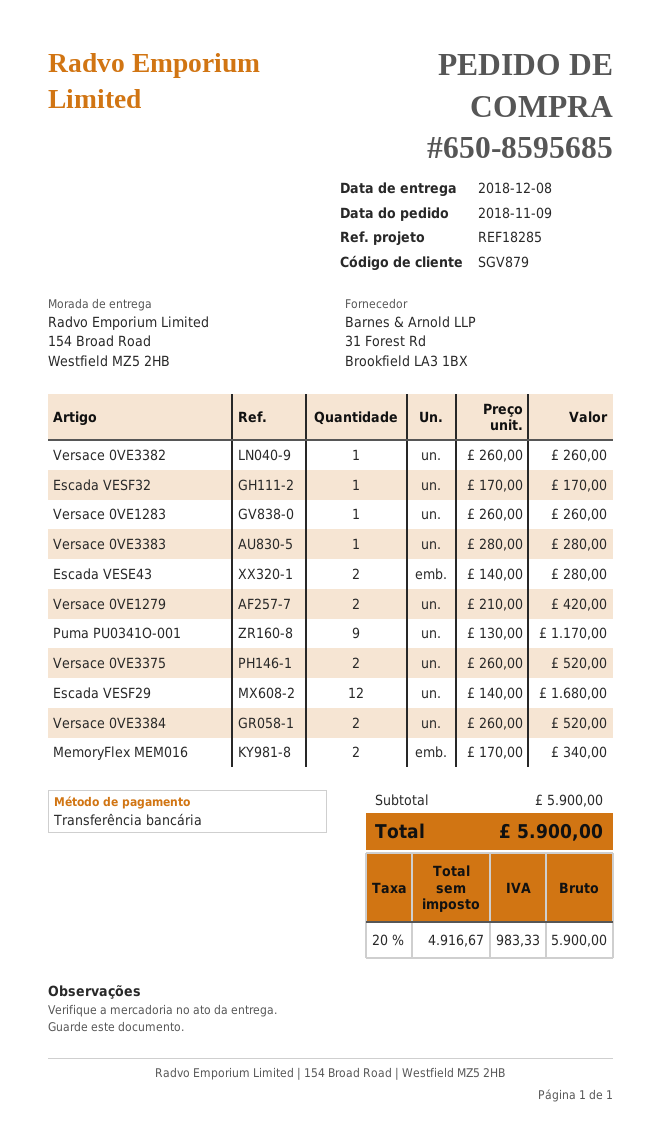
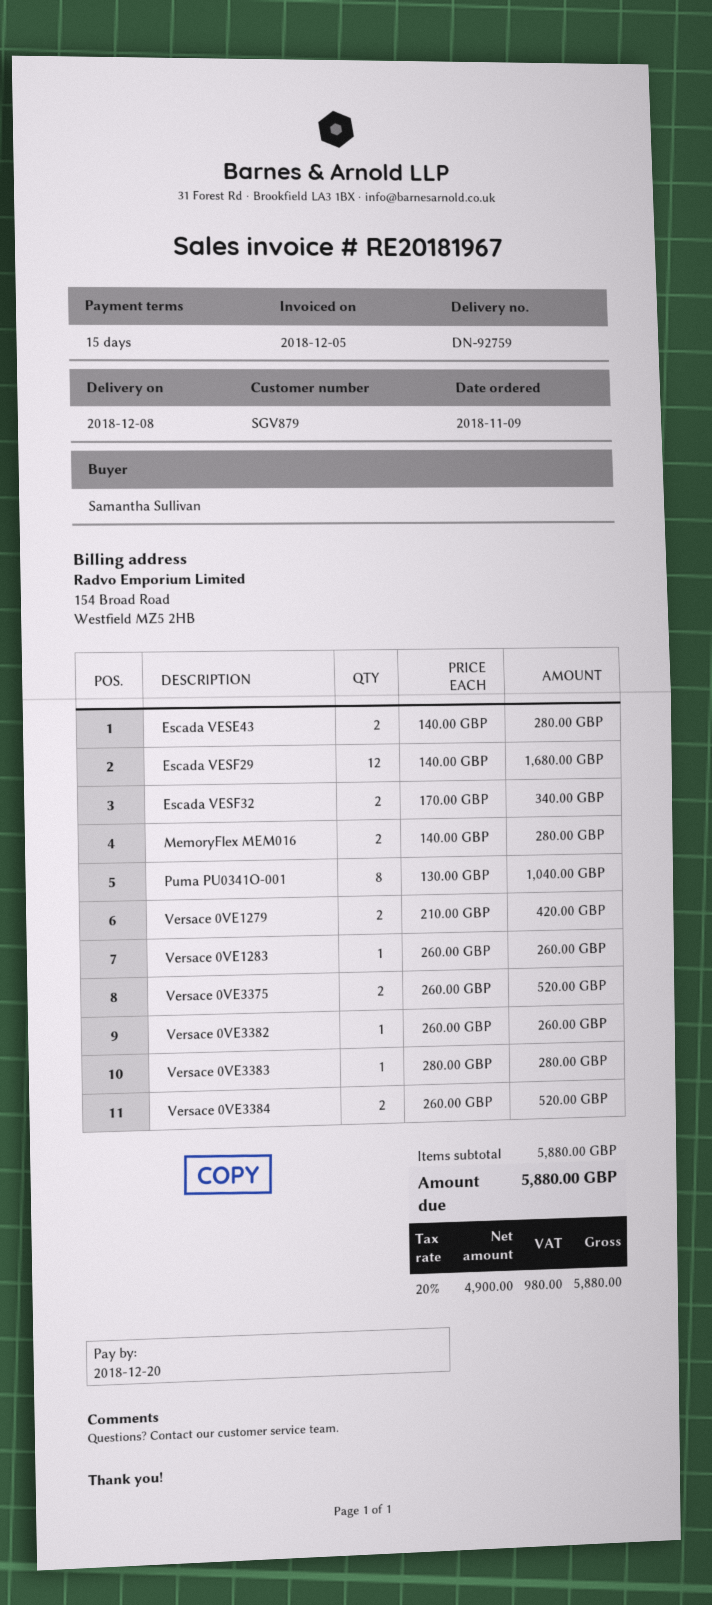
Escada VESF32: 1 x 170.00 = 170.00 -> 2 x 170.00 = 340.00
Puma PU0341O-001: 9 x 130.00 = 1170.00 -> 8 x 130.00 = 1040.00
MemoryFlex MEM016: 2 x 170.00 = 340.00 -> 2 x 140.00 = 280.00
subtotal: 5900.00 -> 5880.00
net: 4916.67 -> 4900.00
tax: 20% = 983.33 -> 20% = 980.00
total: 5900.00 -> 5880.00

